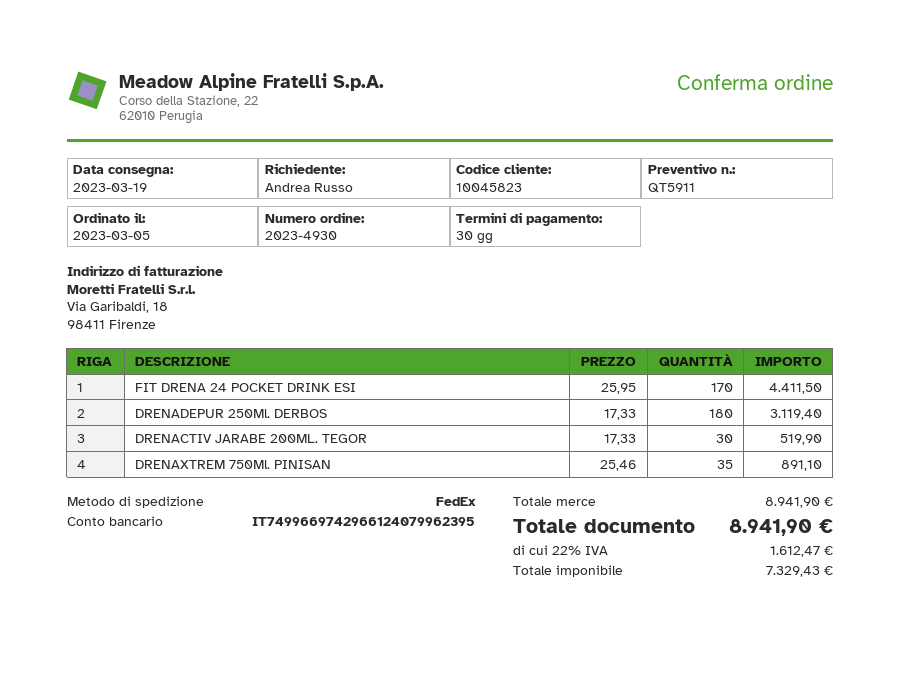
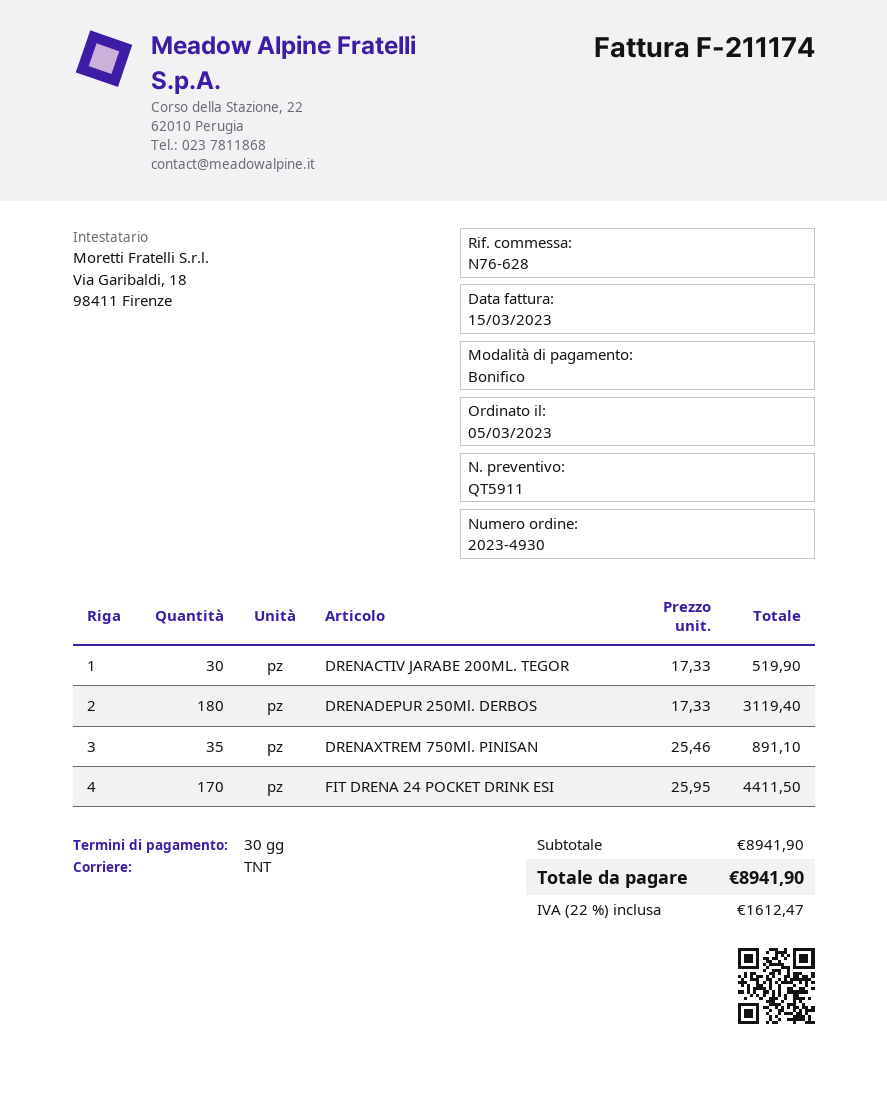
shipping method: FedEx -> TNT

